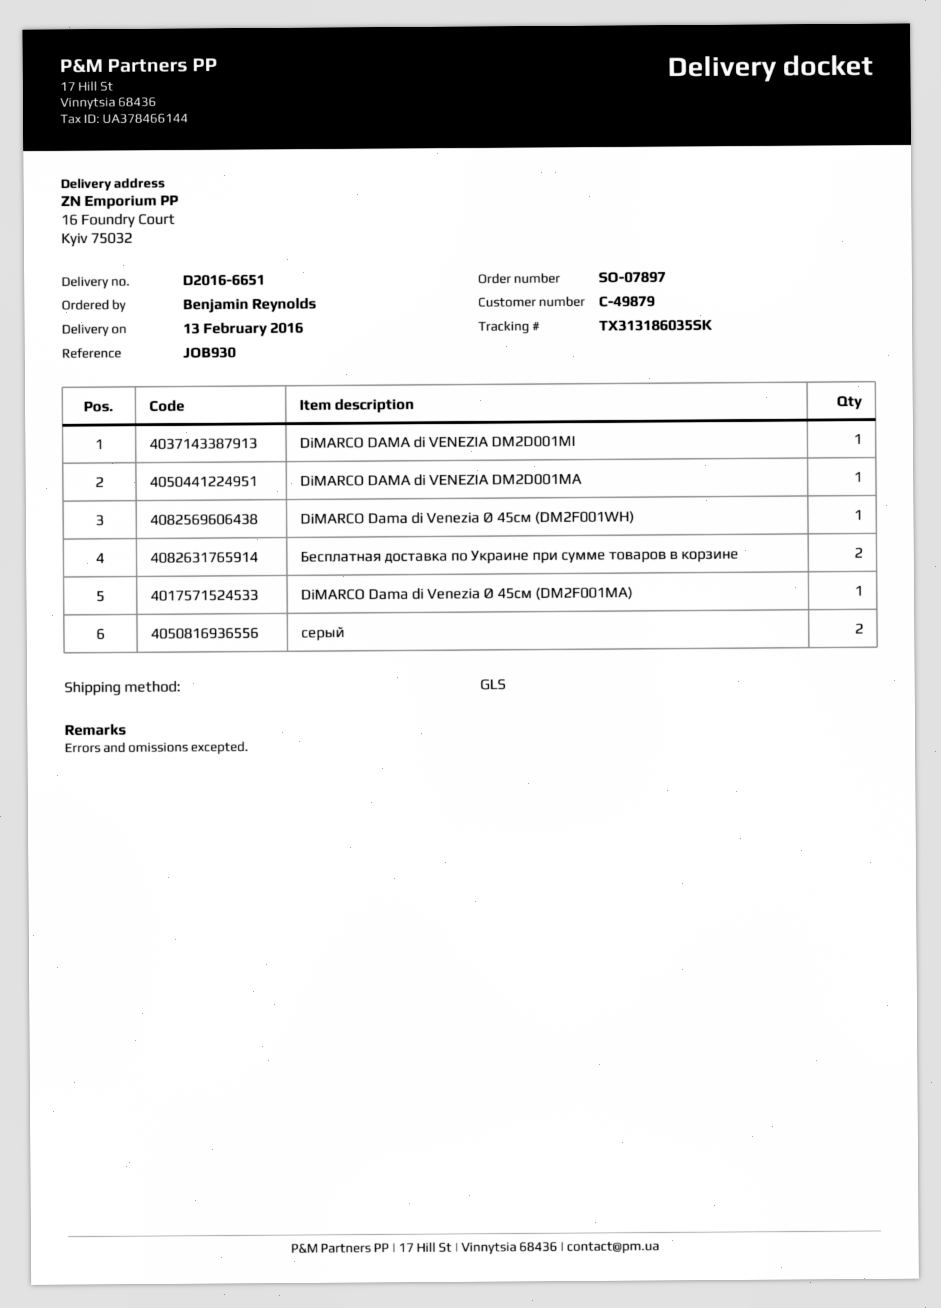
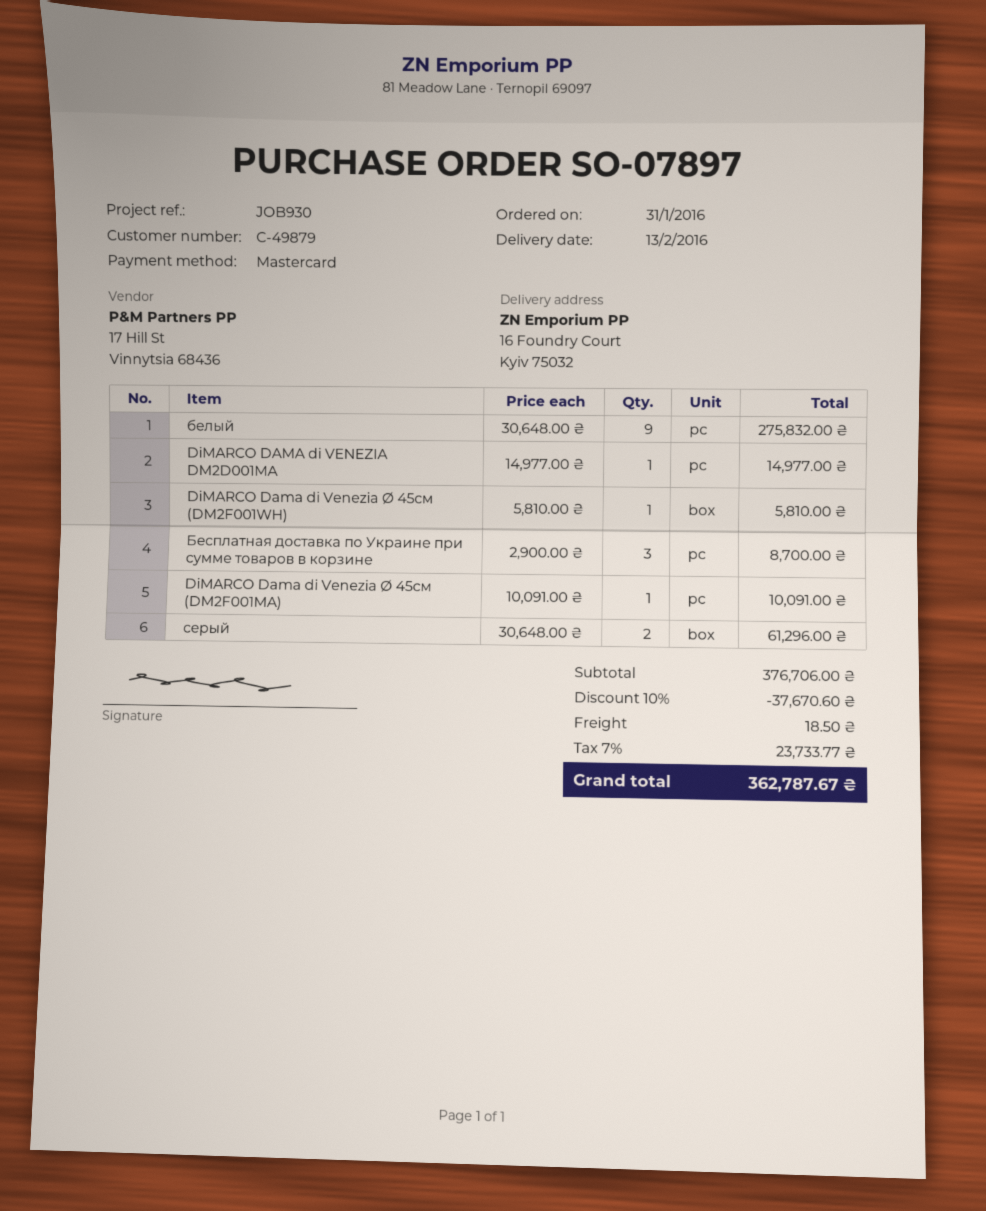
DiMARCO DAMA di VENEZIA DM2D001MI: 1 -> none
Бесплатная доставка по Украине при сумме товаров в корзине: 2 -> 3
белый: none -> 9

